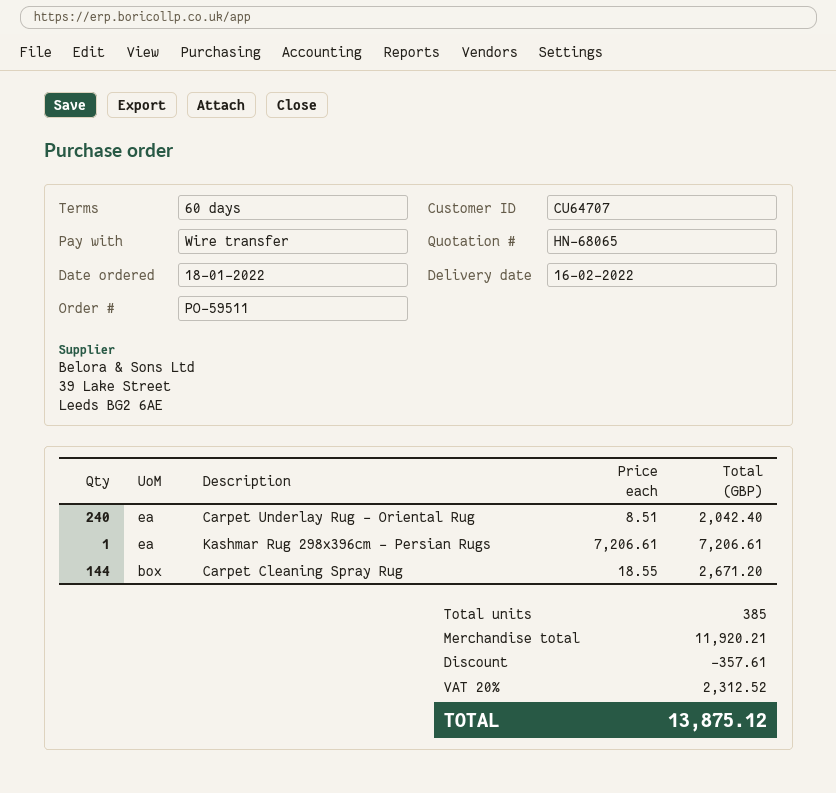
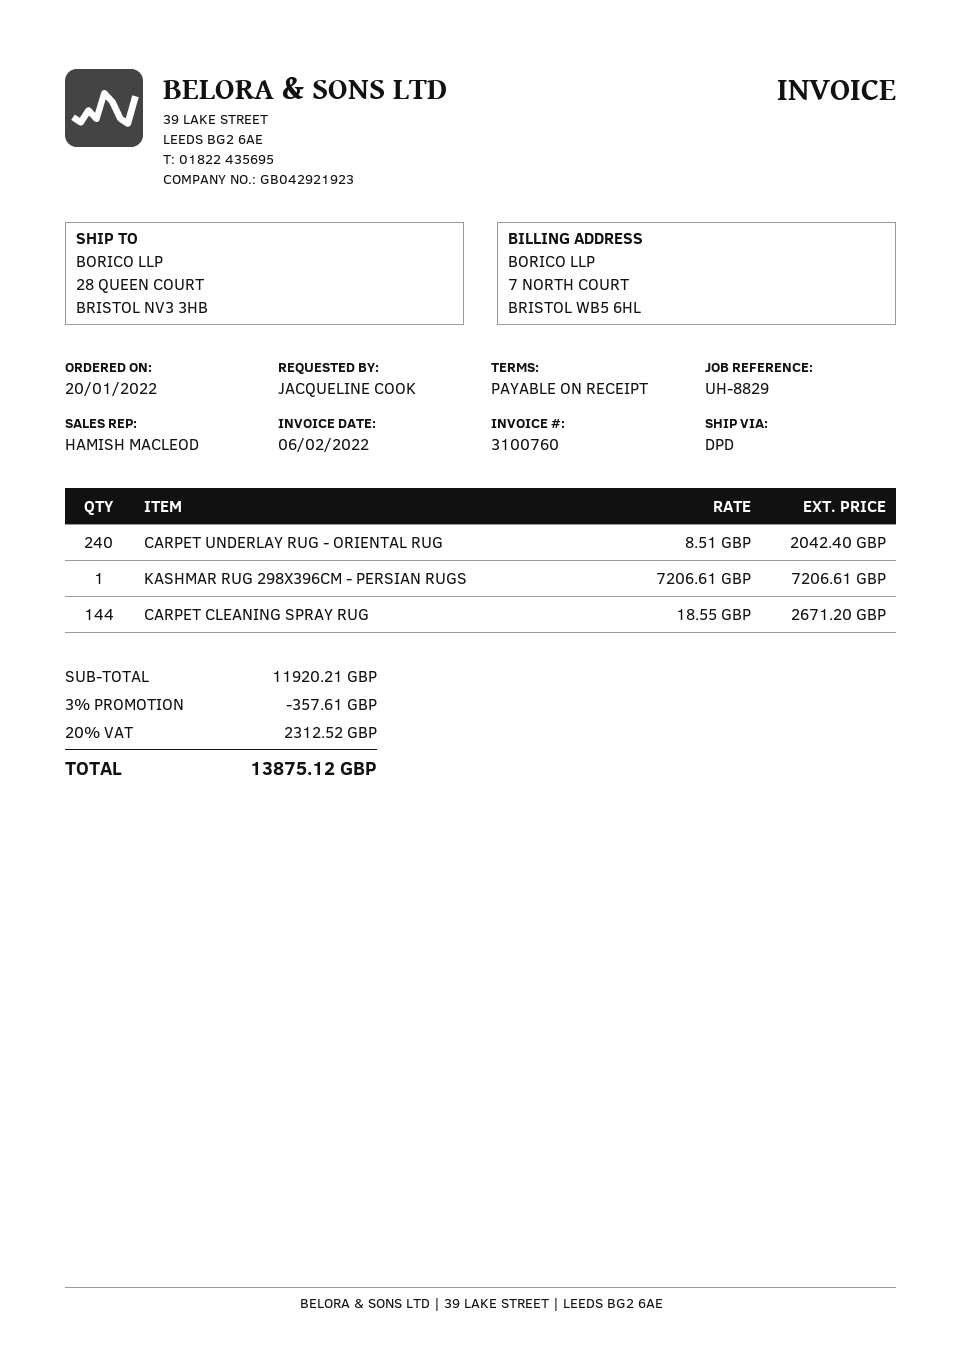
order date: 2022-01-18 -> 2022-01-20
payment terms: 60 days -> on receipt

